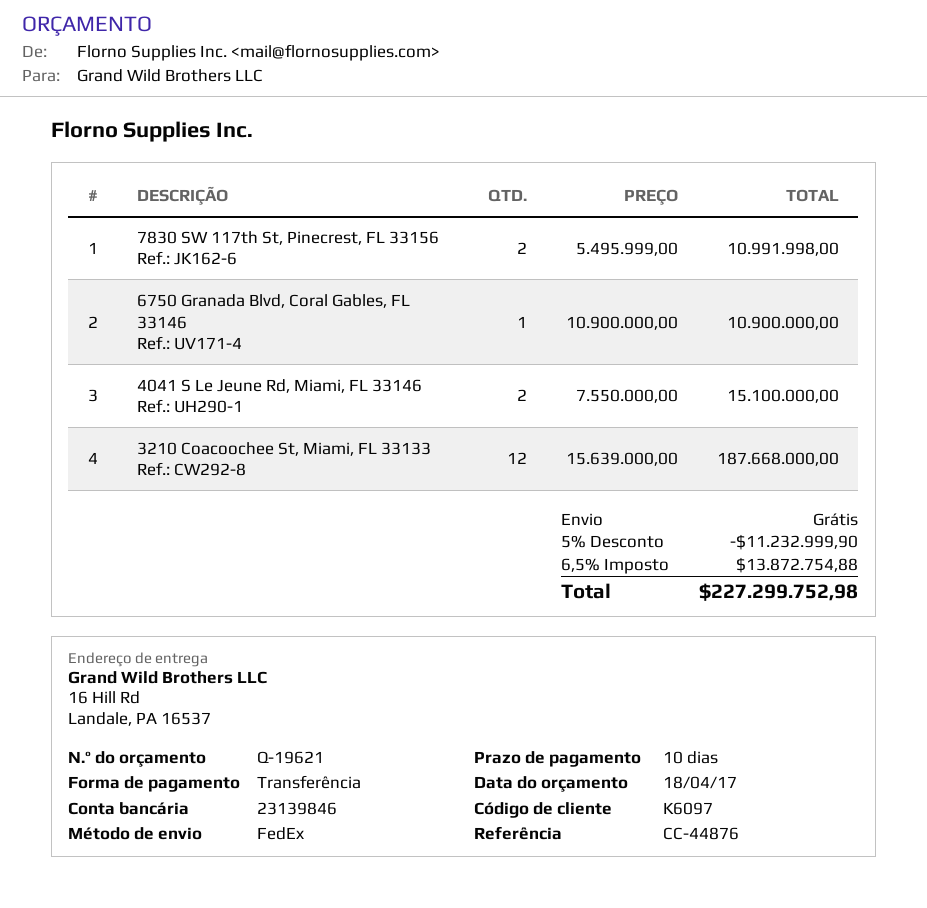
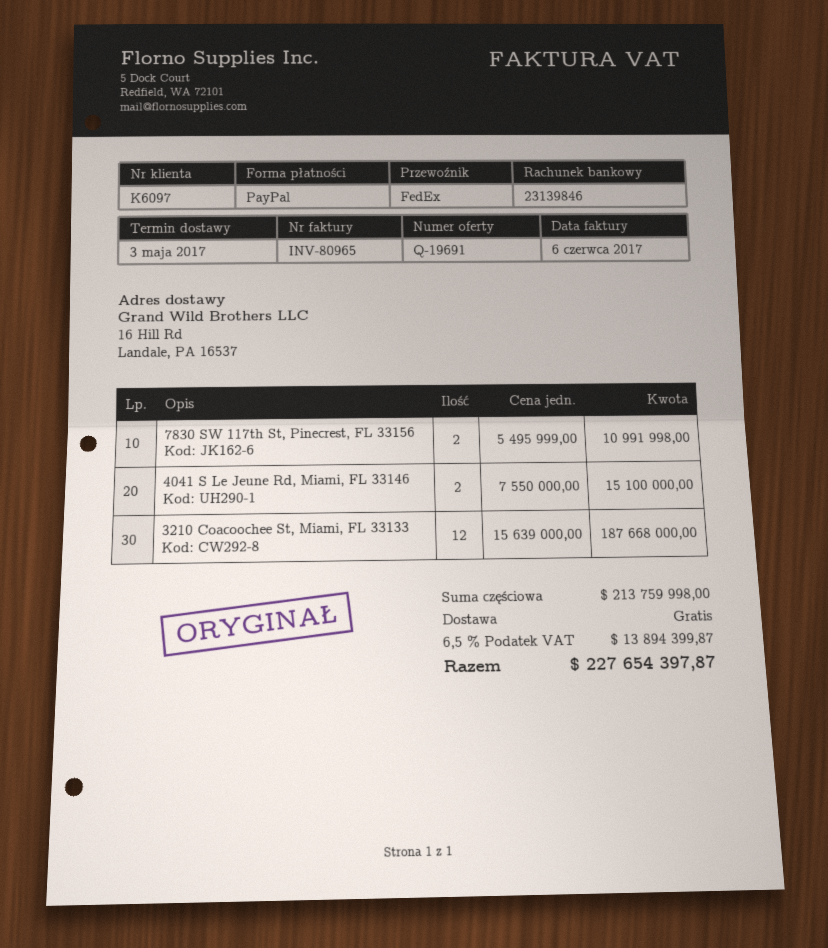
quote number: Q-19621 -> Q-19691
payment method: bank transfer -> PayPal
6750 Granada Blvd, Coral Gables, FL 33146: 1 x 10900000.00 = 10900000.00 -> none
discount: 5% = 11232999.90 -> none
tax: 6.5% = 13872754.88 -> 6.5% = 13894399.87
total: 227299752.98 -> 227654397.87

